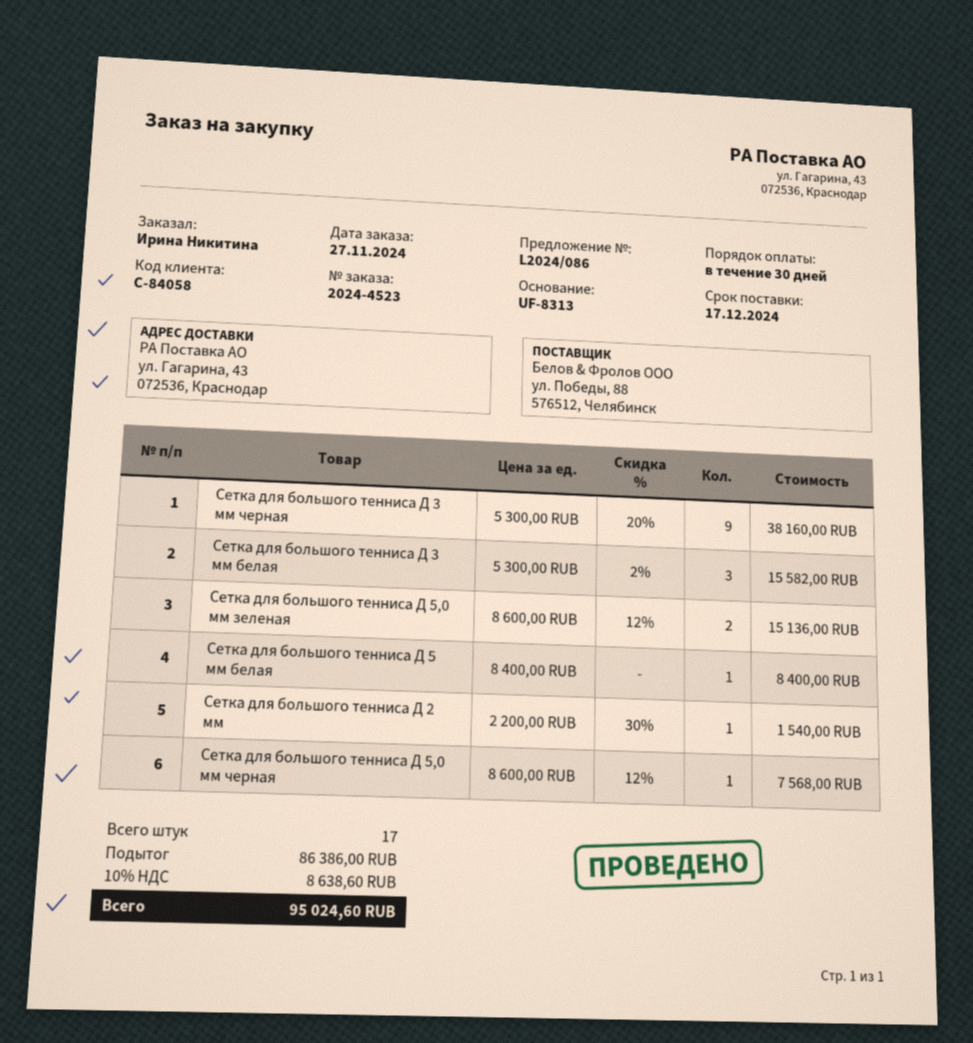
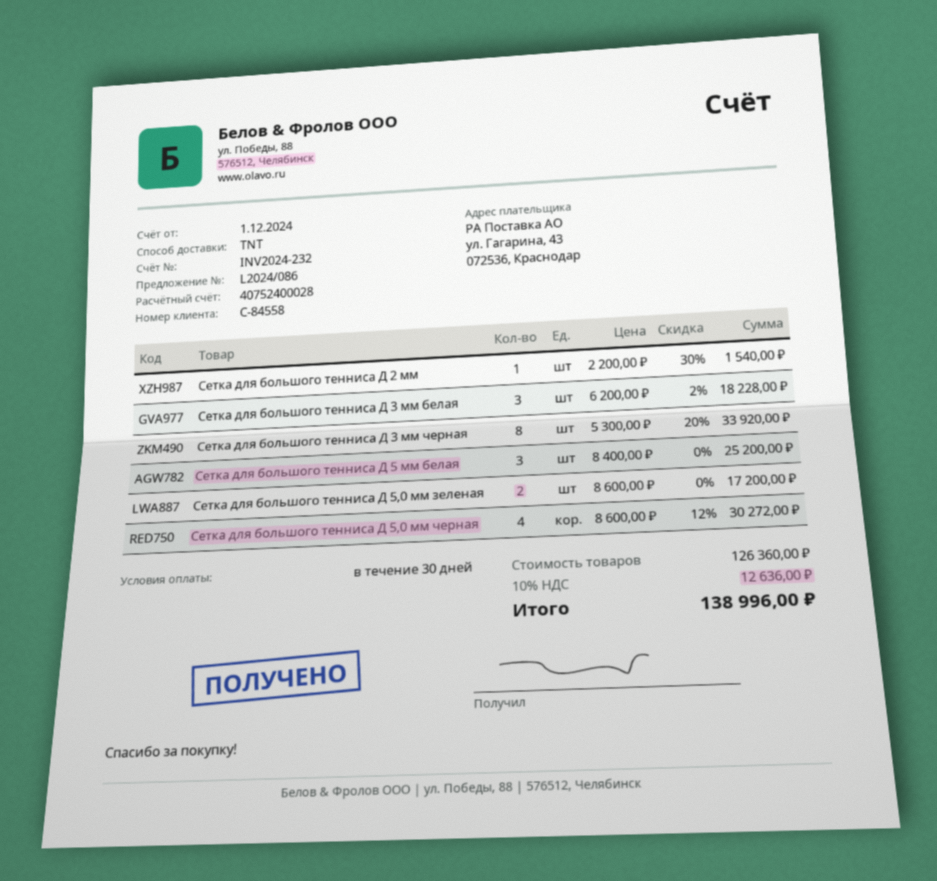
customer number: C-84058 -> C-84558
Сетка для большого тенниса Д 3 мм черная: 9 x 5300.00 - 20% = 38160.00 -> 8 x 5300.00 - 20% = 33920.00
Сетка для большого тенниса Д 3 мм белая: 3 x 5300.00 - 2% = 15582.00 -> 3 x 6200.00 - 2% = 18228.00
Сетка для большого тенниса Д 5,0 мм зеленая: 2 x 8600.00 - 12% = 15136.00 -> 2 x 8600.00 = 17200.00
Сетка для большого тенниса Д 5 мм белая: 1 x 8400.00 = 8400.00 -> 3 x 8400.00 = 25200.00
Сетка для большого тенниса Д 5,0 мм черная: 1 x 8600.00 - 12% = 7568.00 -> 4 x 8600.00 - 12% = 30272.00
subtotal: 86386.00 -> 126360.00
tax: 10% = 8638.60 -> 10% = 12636.00
total: 95024.60 -> 138996.00

